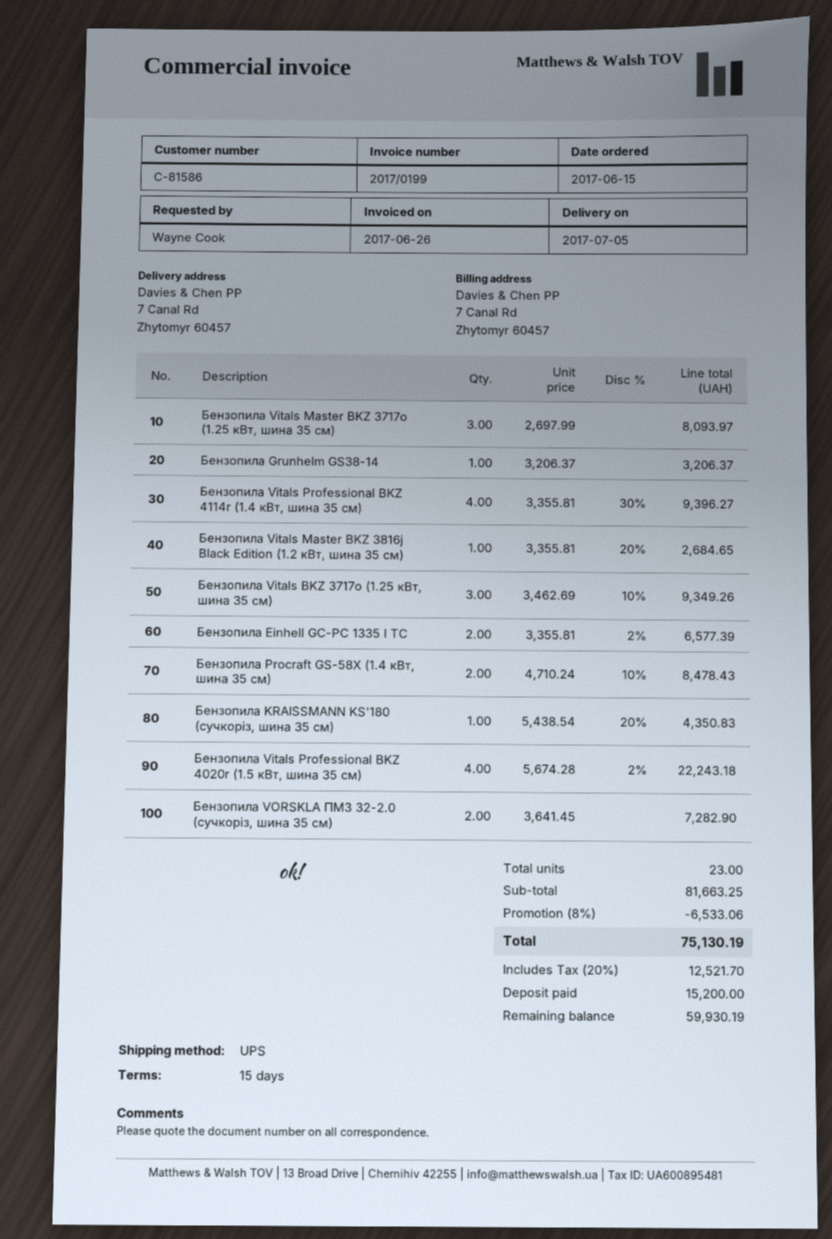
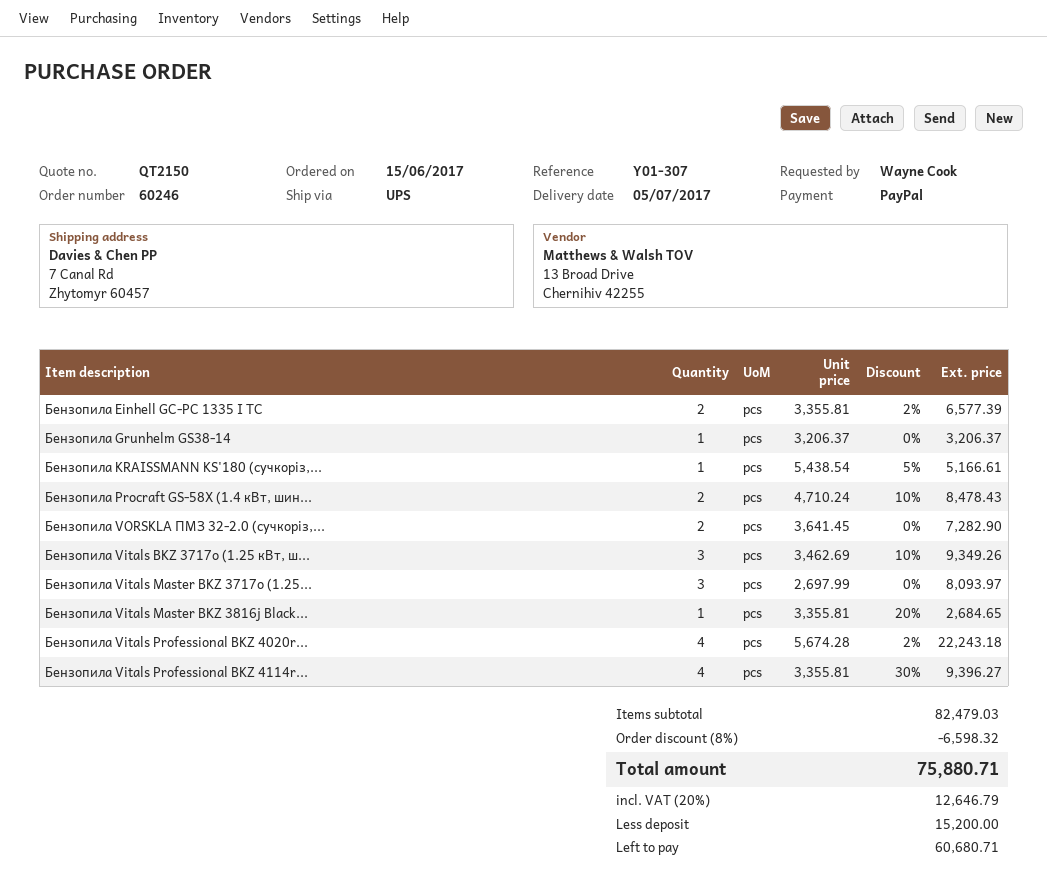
Бензопила KRAISSMANN KS'180 (сучкоріз, шина 35 см): 1 x 5438.54 - 20% = 4350.83 -> 1 x 5438.54 - 5% = 5166.61
subtotal: 81663.25 -> 82479.03
discount: 8% = 6533.06 -> 8% = 6598.32
tax: 20% = 12521.70 -> 20% = 12646.79
total: 75130.19 -> 75880.71
balance: 59930.19 -> 60680.71

